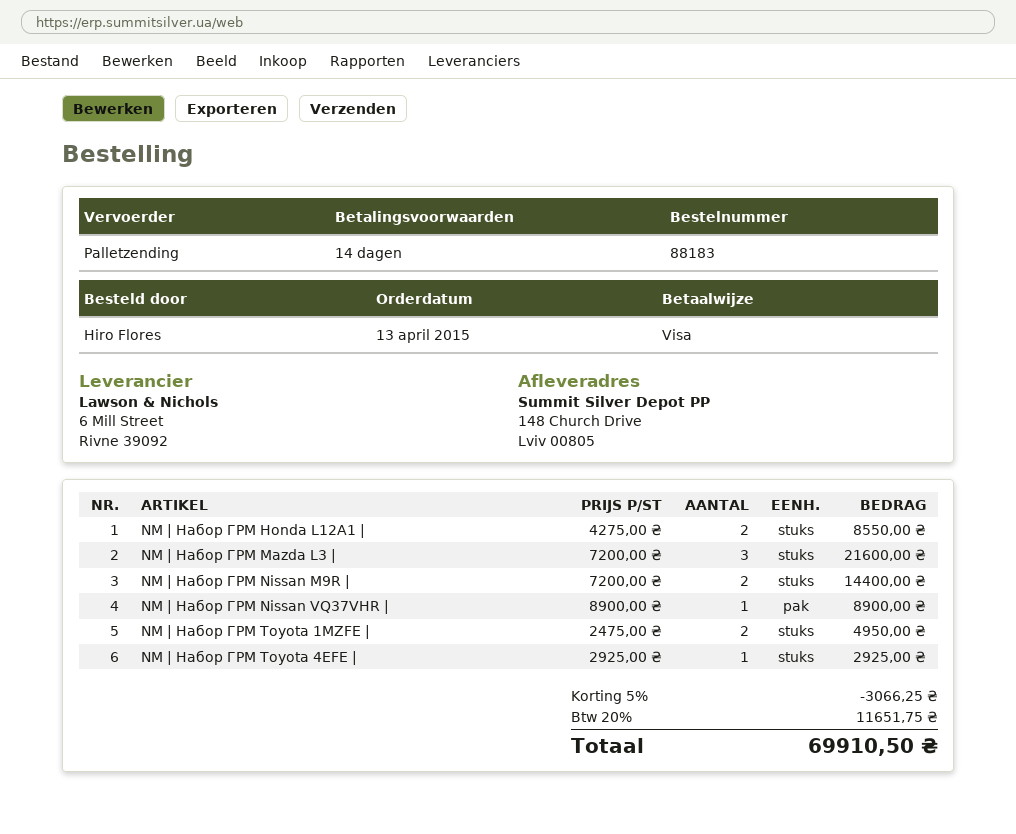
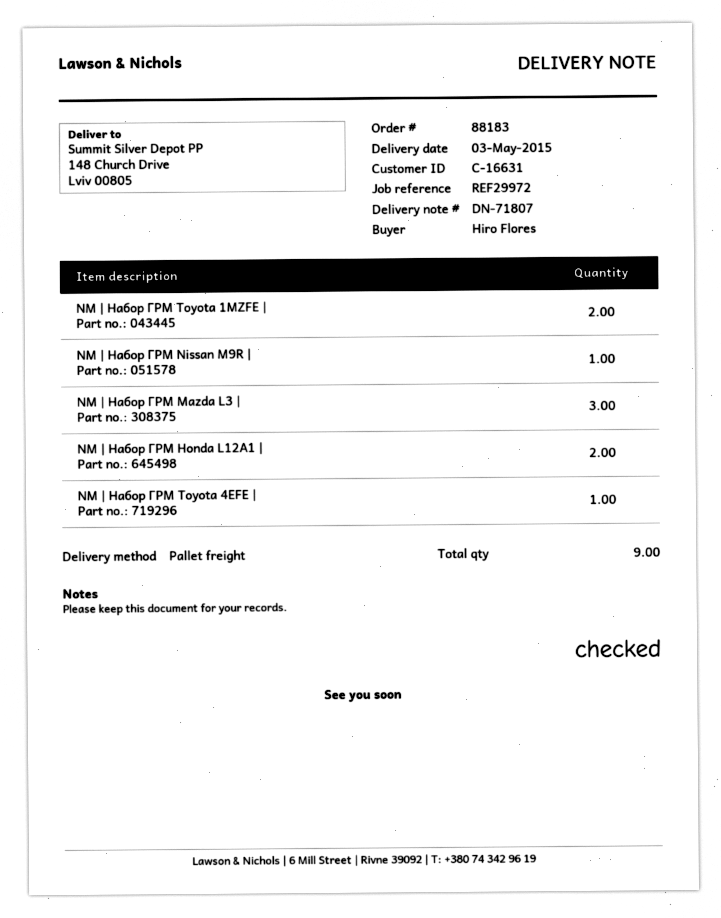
NM | Набор ГРМ Nissan M9R |: 2 -> 1
NM | Набор ГРМ Nissan VQ37VHR |: 1 -> none

